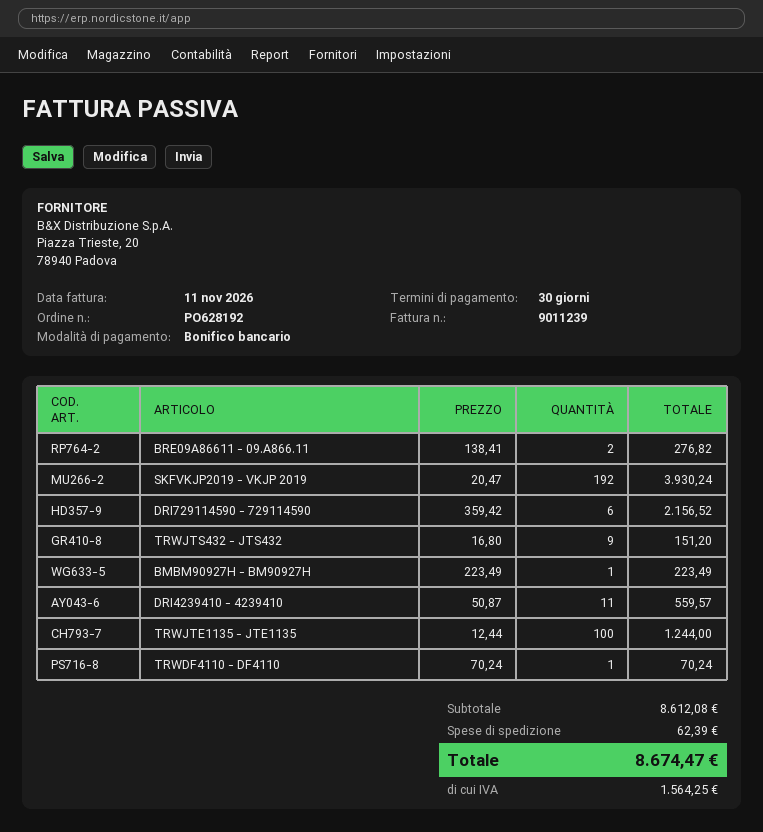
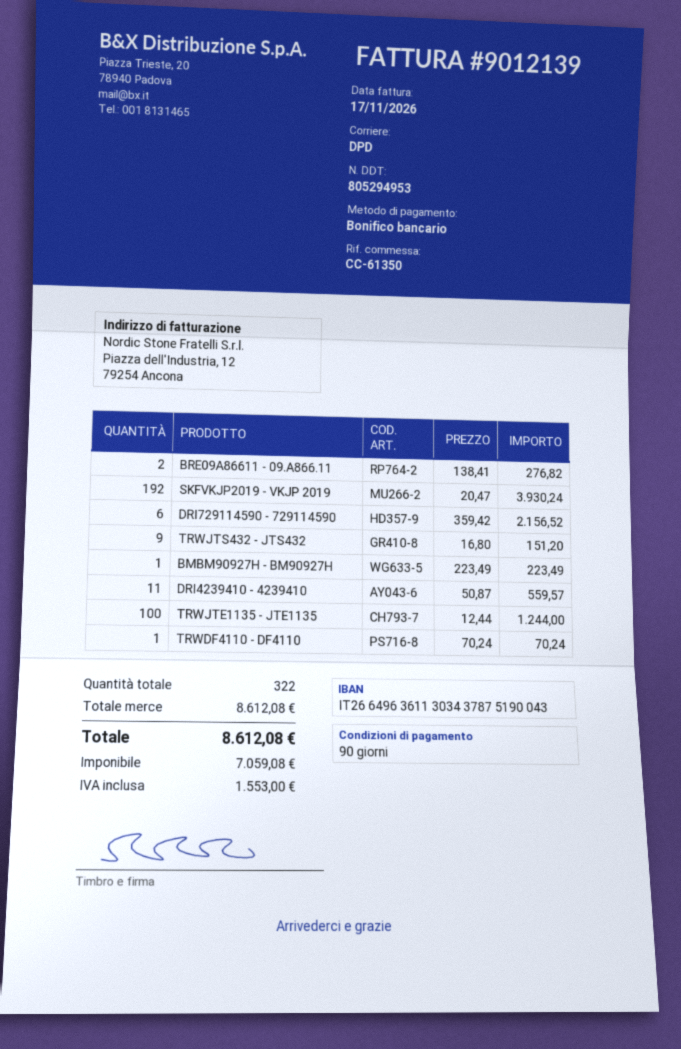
invoice number: 9011239 -> 9012139
invoice date: 2026-11-11 -> 2026-11-17
payment terms: 30 days -> 90 days
shipping: 62.39 -> none
tax: 1564.25 -> 1553.00
total: 8674.47 -> 8612.08

